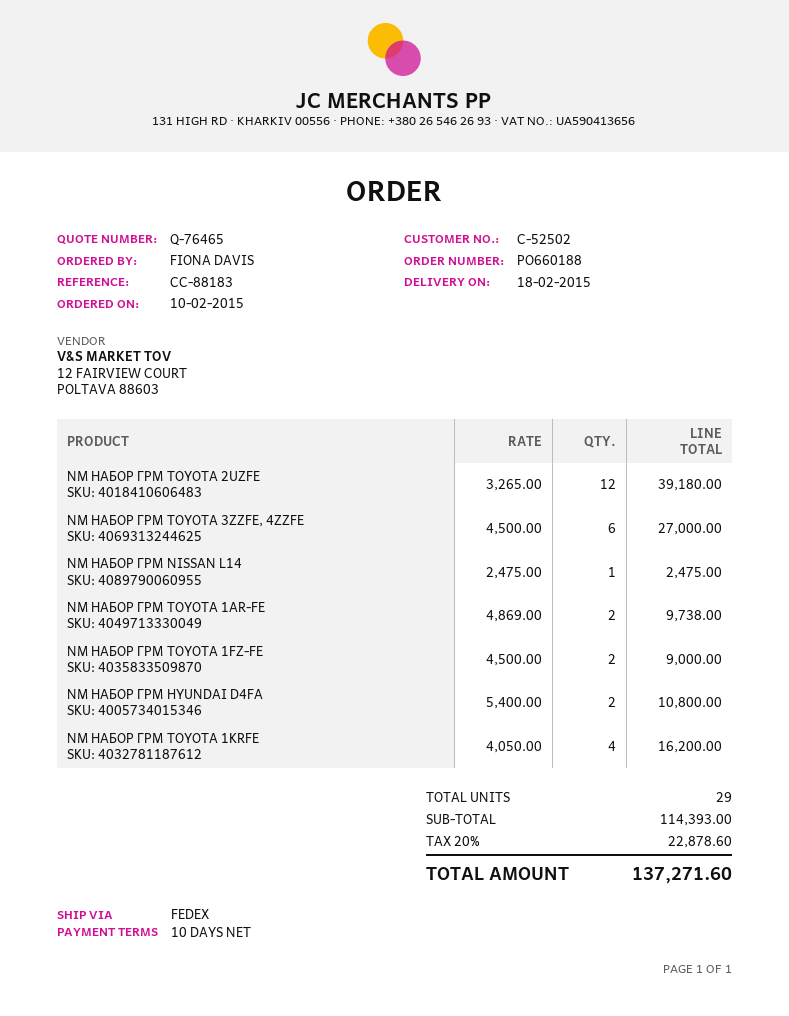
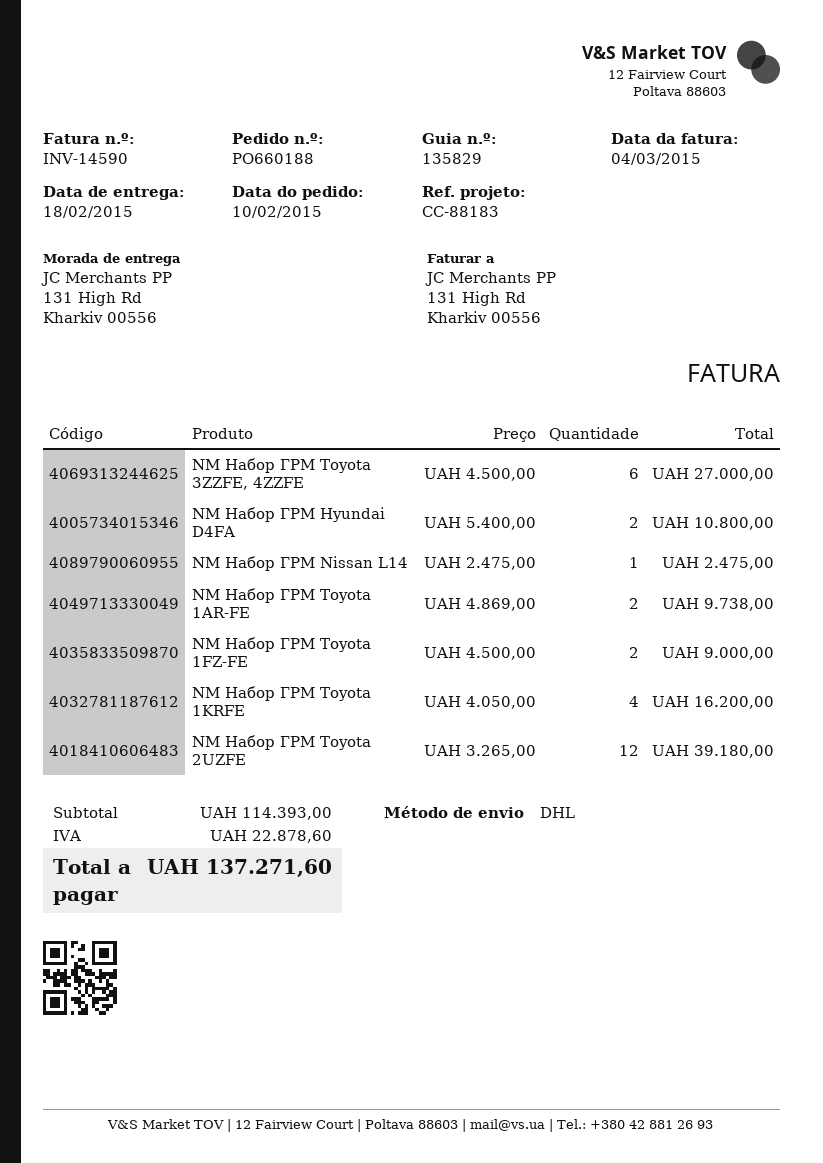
shipping method: FedEx -> DHL

